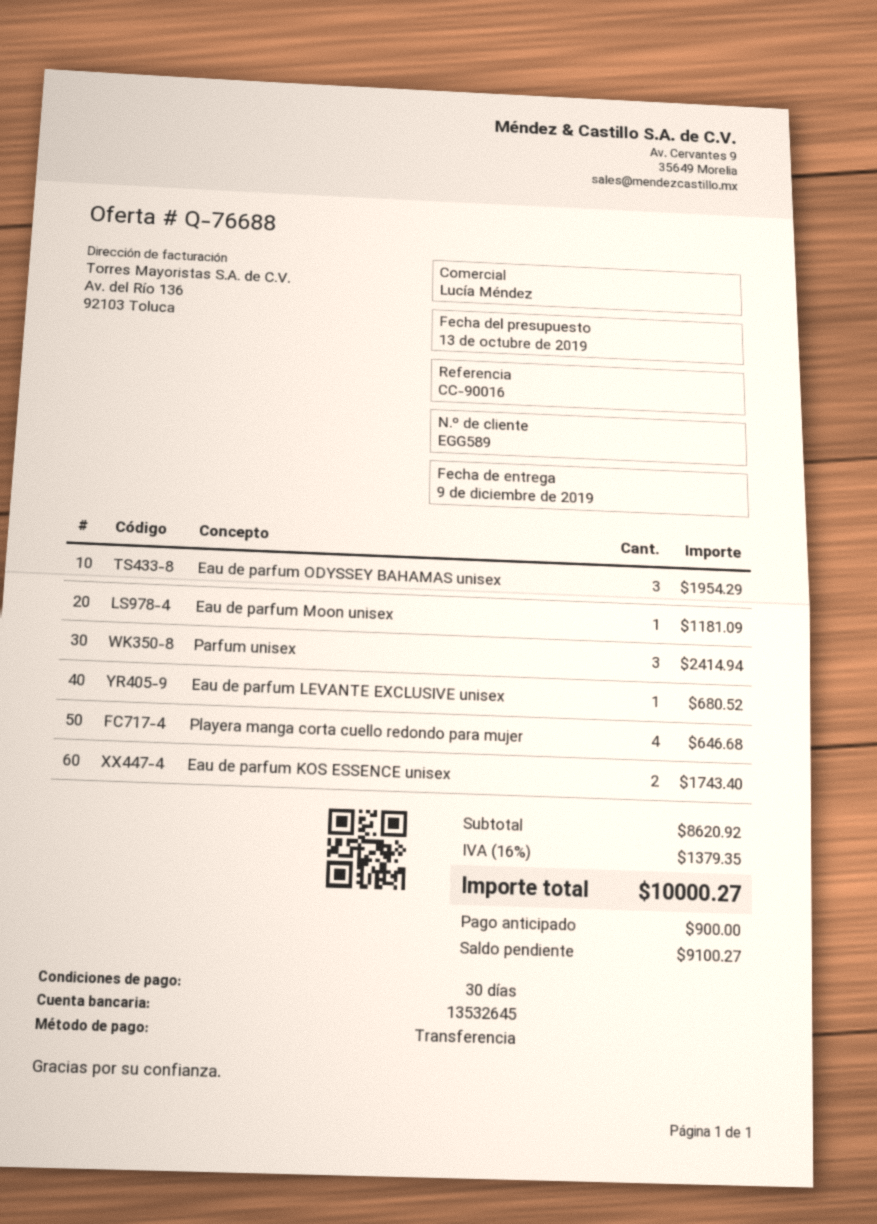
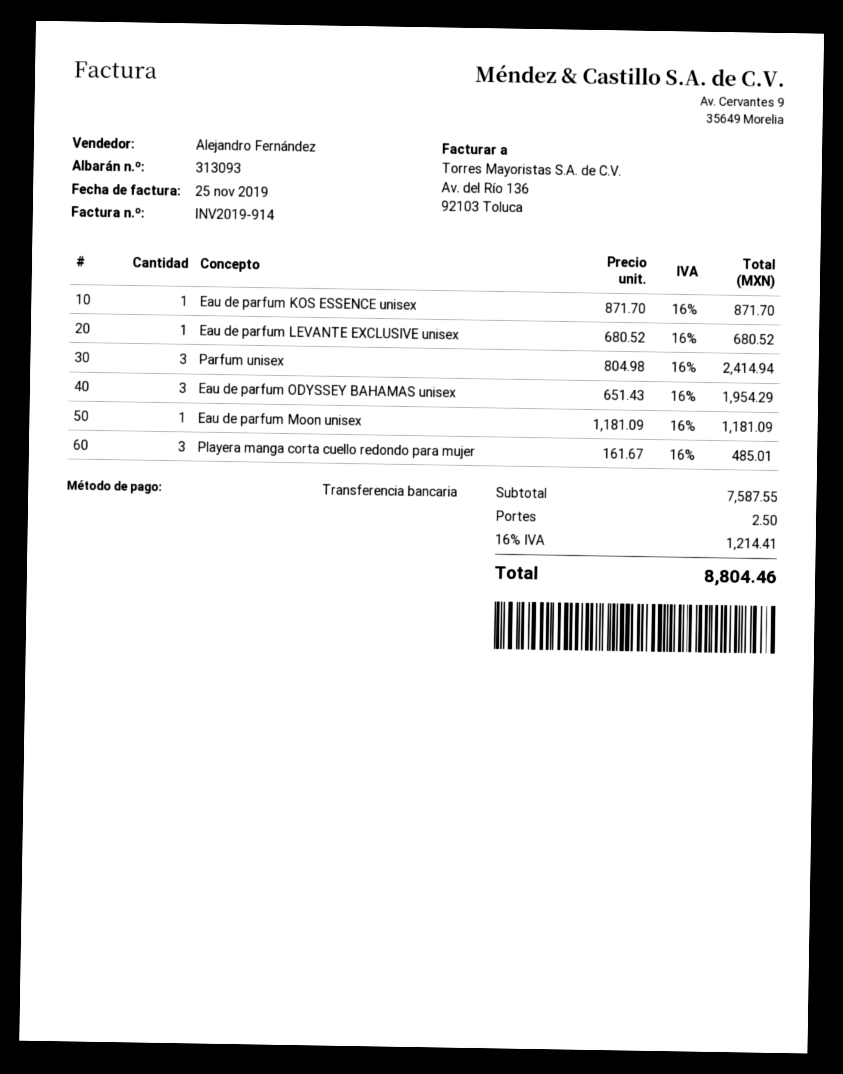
sales rep: Lucía Méndez -> Alejandro Fernández
Playera manga corta cuello redondo para mujer: 4 for 646.68 -> 3 for 485.01
Eau de parfum KOS ESSENCE unisex: 2 for 1743.40 -> 1 for 871.70
subtotal: 8620.92 -> 7587.55
shipping: none -> 2.50
tax: 16% = 1379.35 -> 16% = 1214.41
total: 10000.27 -> 8804.46

